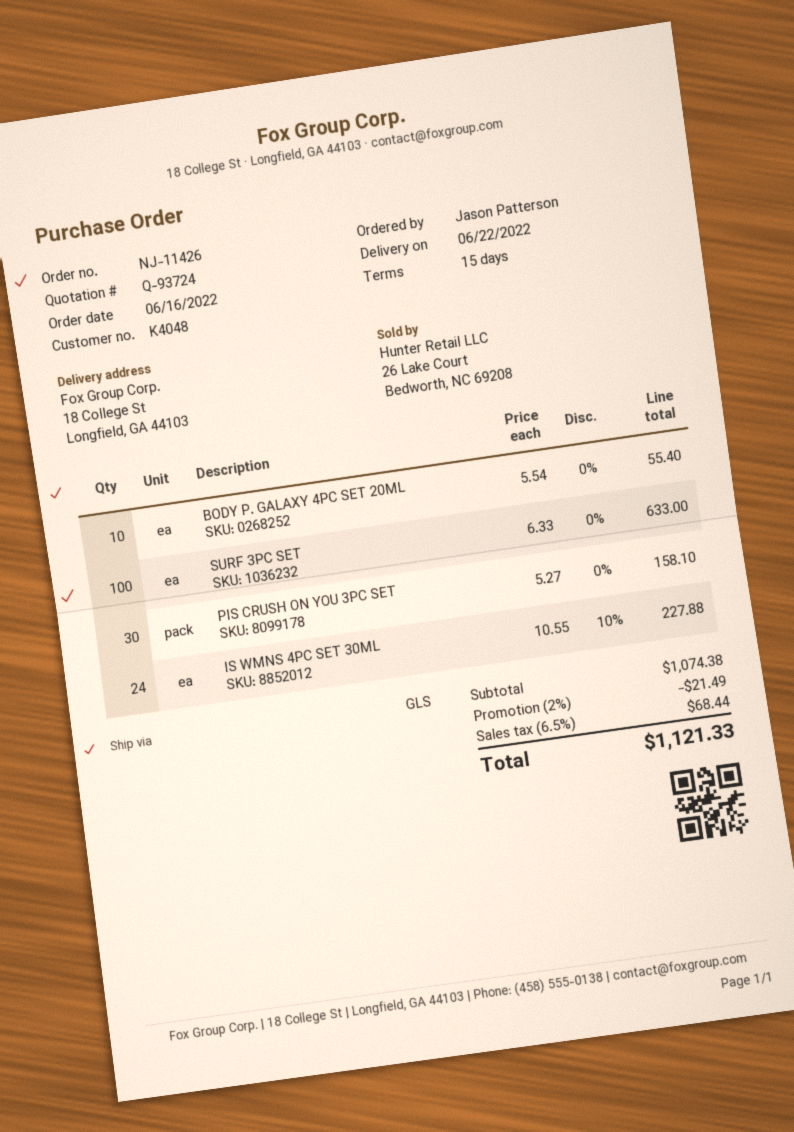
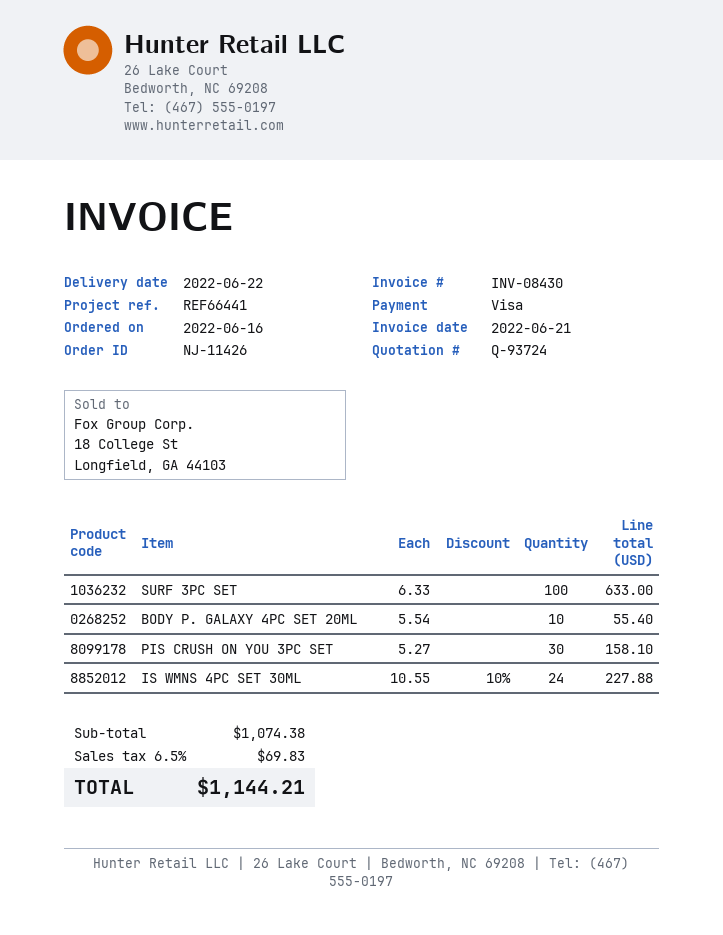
discount: 2% = 21.49 -> none
tax: 6.5% = 68.44 -> 6.5% = 69.83
total: 1121.33 -> 1144.21

